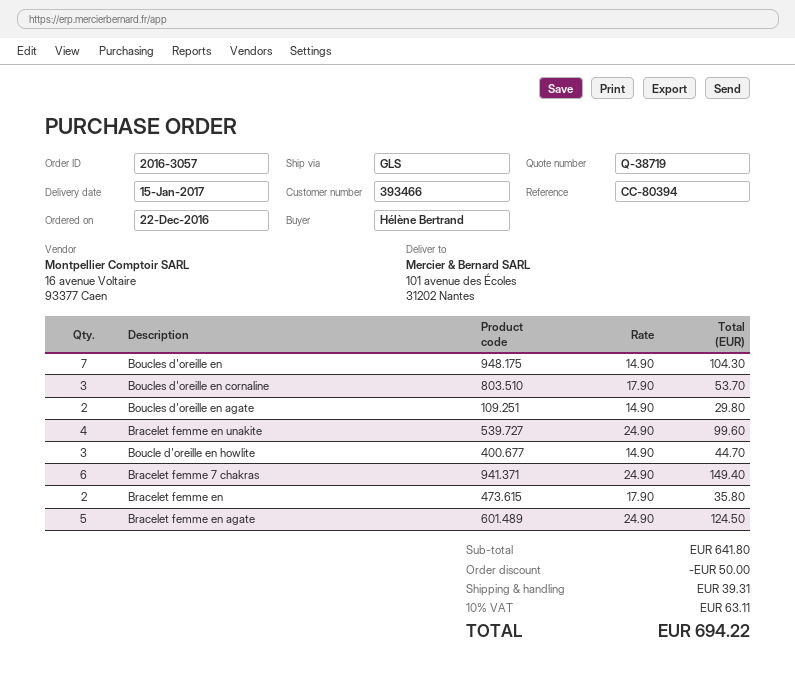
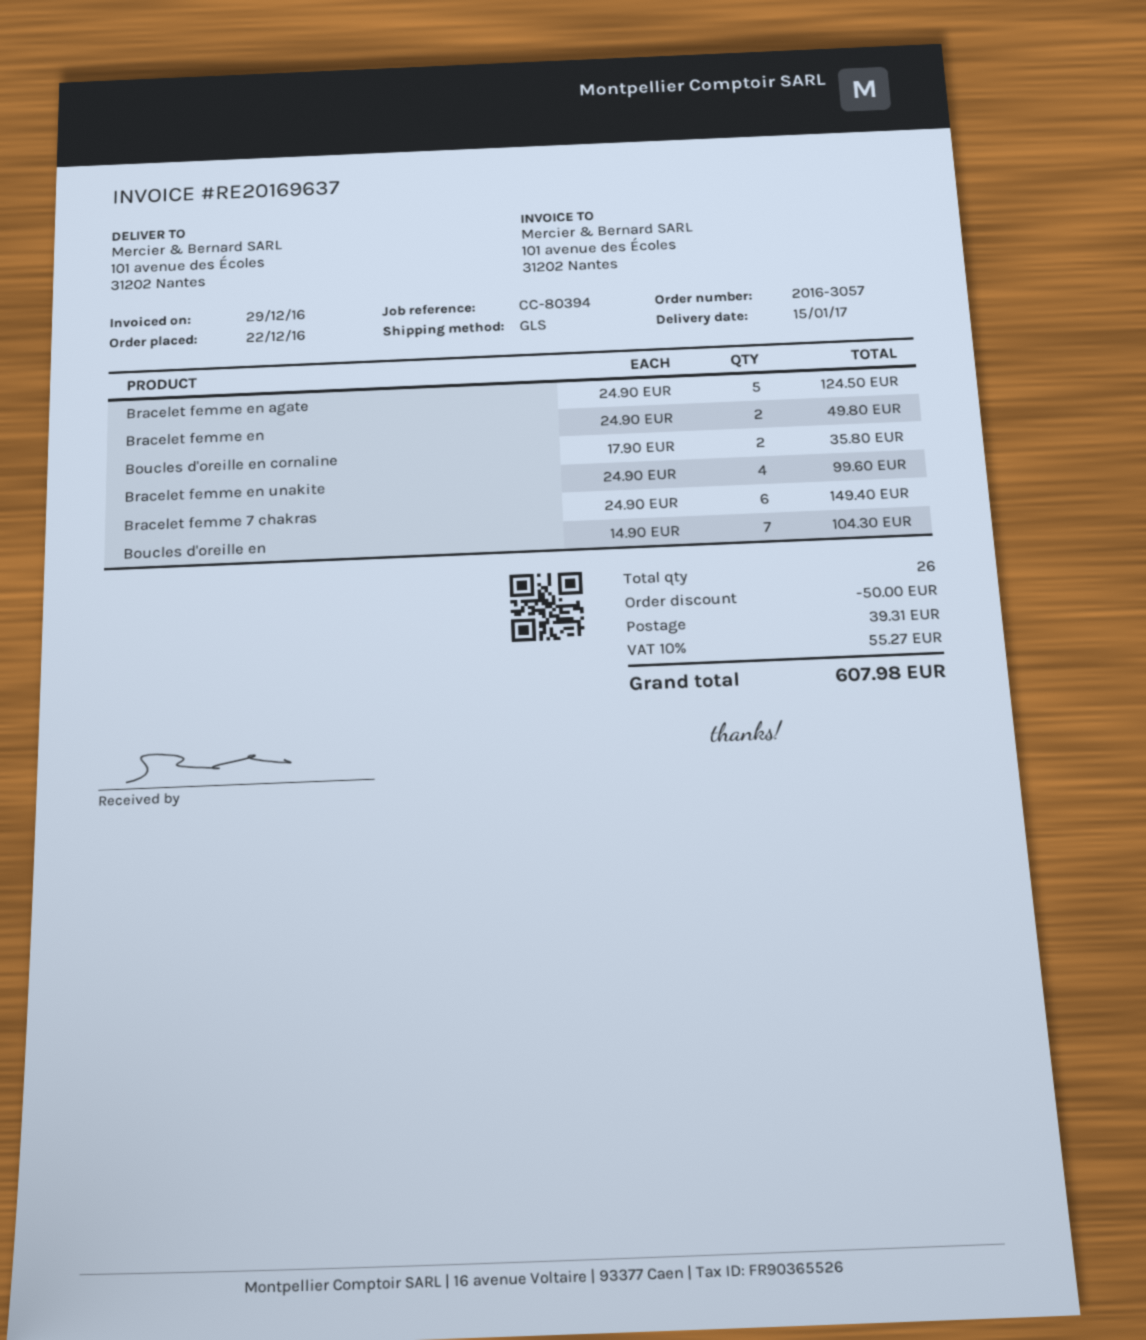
Boucles d'oreille en cornaline: 3 x 17.90 = 53.70 -> 2 x 17.90 = 35.80
Boucles d'oreille en agate: 2 x 14.90 = 29.80 -> none
Boucle d'oreille en howlite: 3 x 14.90 = 44.70 -> none
Bracelet femme en: 2 x 17.90 = 35.80 -> 2 x 24.90 = 49.80
tax: 10% = 63.11 -> 10% = 55.27
total: 694.22 -> 607.98

